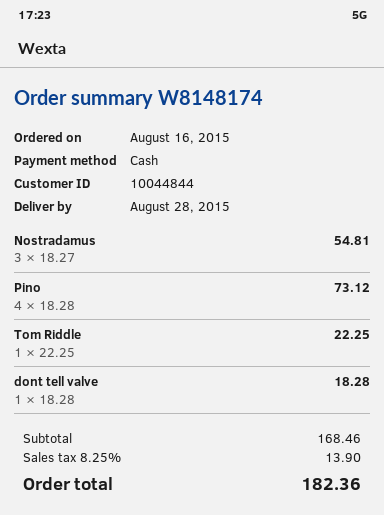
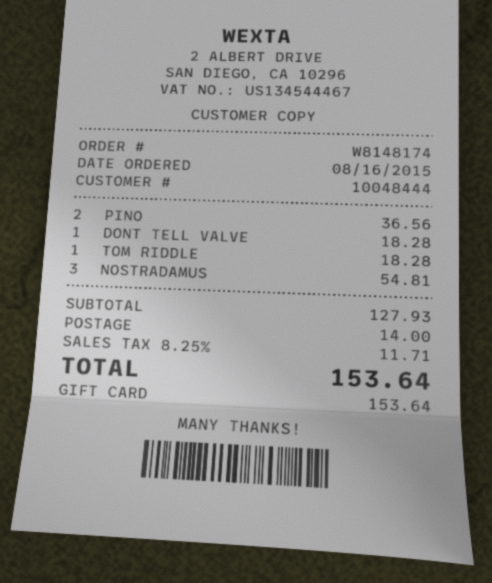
customer number: 10044844 -> 10048444
payment method: cash -> gift card
Pino: 4 for 73.12 -> 2 for 36.56
Tom Riddle: 1 for 22.25 -> 1 for 18.28
subtotal: 168.46 -> 127.93
shipping: none -> 14.00
tax: 8.25% = 13.90 -> 8.25% = 11.71
total: 182.36 -> 153.64

